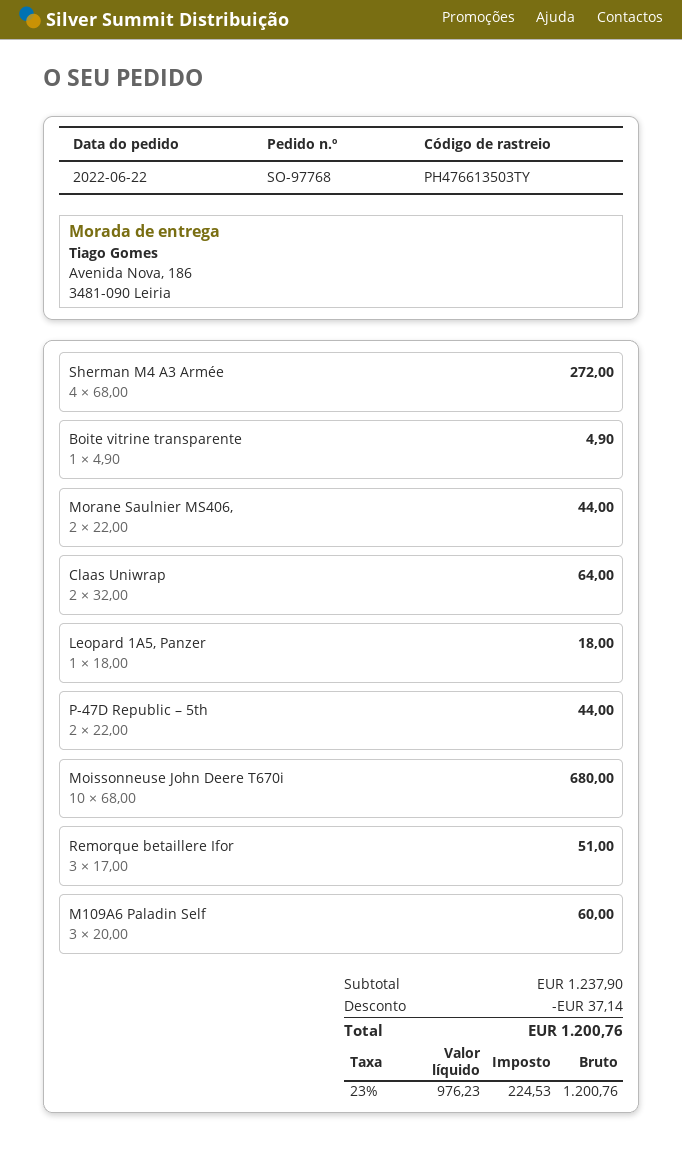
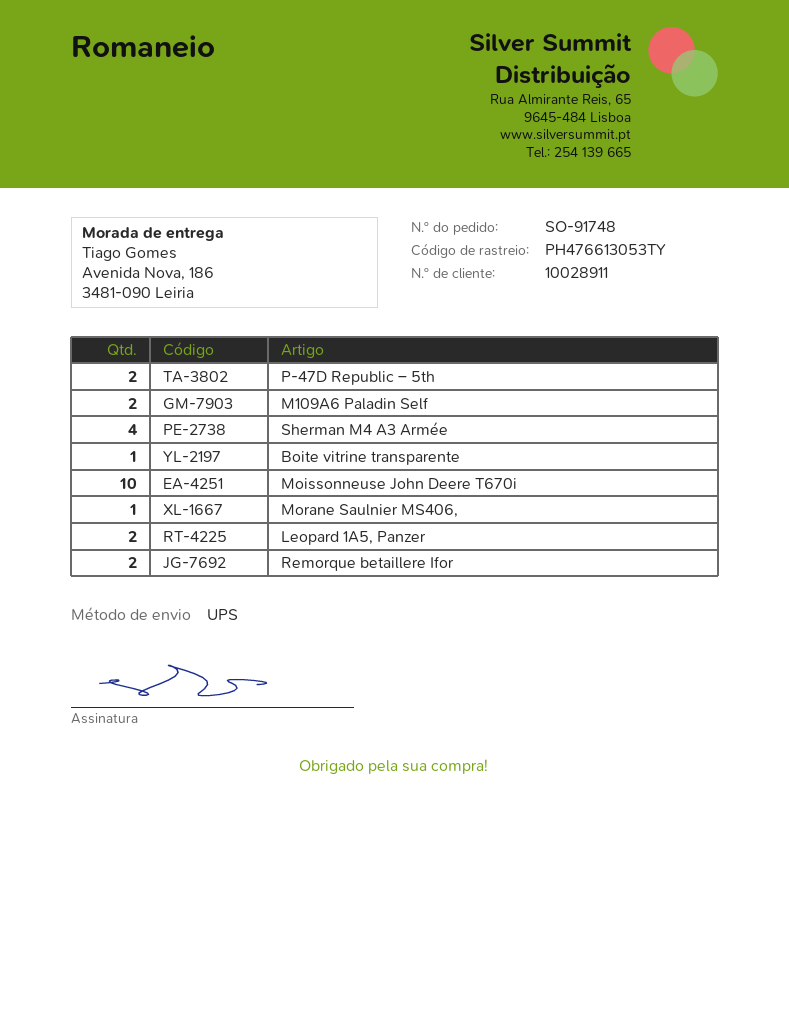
order number: SO-97768 -> SO-91748
tracking number: PH476613503TY -> PH476613053TY
Morane Saulnier MS406,: 2 -> 1
Claas Uniwrap: 2 -> none
Leopard 1A5, Panzer: 1 -> 2
Remorque betaillere Ifor: 3 -> 2
M109A6 Paladin Self: 3 -> 2

